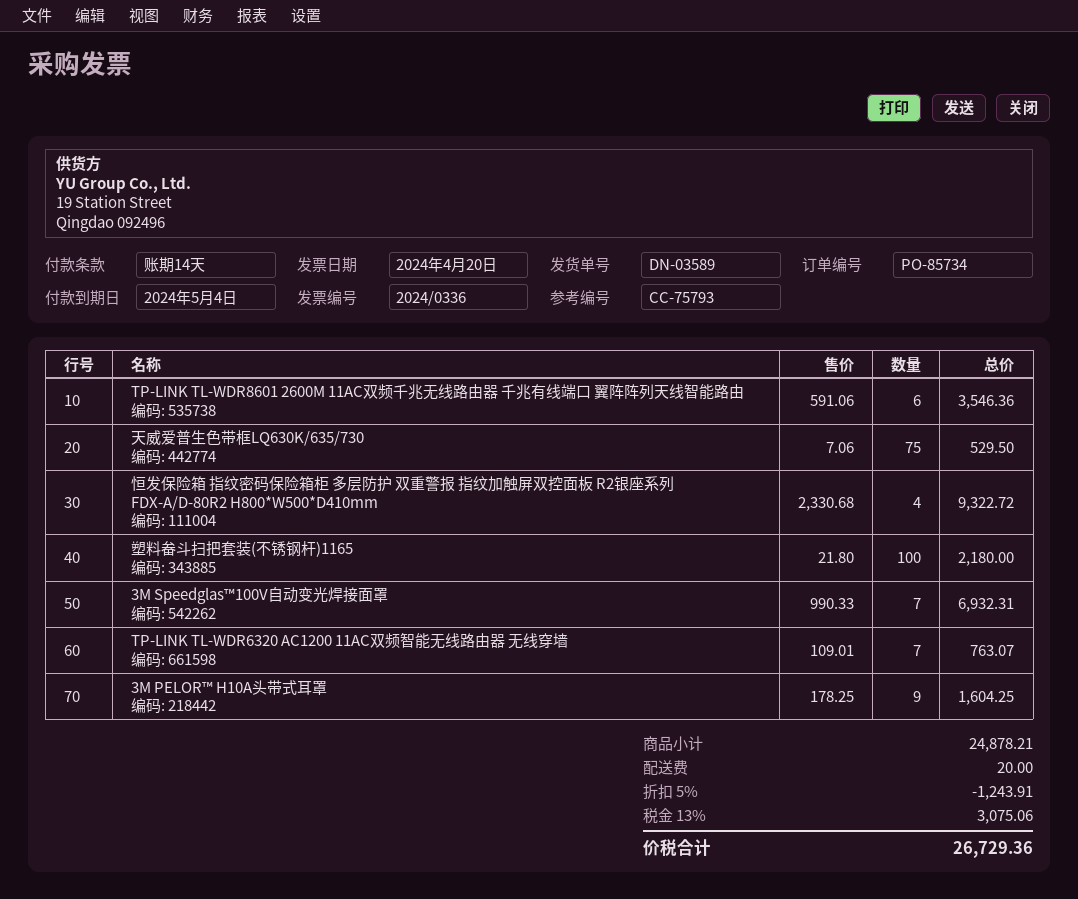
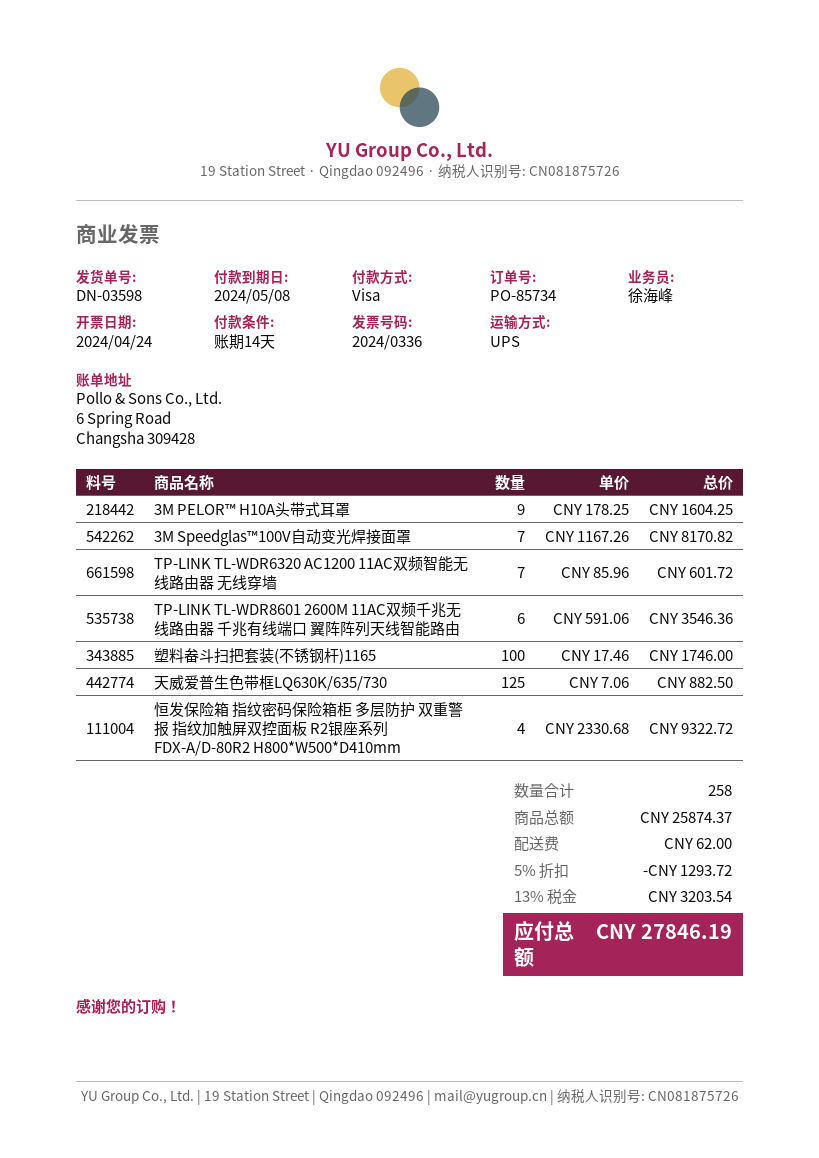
delivery note number: DN-03589 -> DN-03598
invoice date: 2024-04-20 -> 2024-04-24
due date: 2024-05-04 -> 2024-05-08
天威爱普生色带框LQ630K/635/730: 75 x 7.06 = 529.50 -> 125 x 7.06 = 882.50
塑料畚斗扫把套装(不锈钢杆)1165: 100 x 21.80 = 2180.00 -> 100 x 17.46 = 1746.00
3M Speedglas™100V自动变光焊接面罩: 7 x 990.33 = 6932.31 -> 7 x 1167.26 = 8170.82
TP-LINK TL-WDR6320 AC1200 11AC双频智能无线路由器 无线穿墙: 7 x 109.01 = 763.07 -> 7 x 85.96 = 601.72
subtotal: 24878.21 -> 25874.37
discount: 5% = 1243.91 -> 5% = 1293.72
shipping: 20.00 -> 62.00
tax: 13% = 3075.06 -> 13% = 3203.54
total: 26729.36 -> 27846.19

